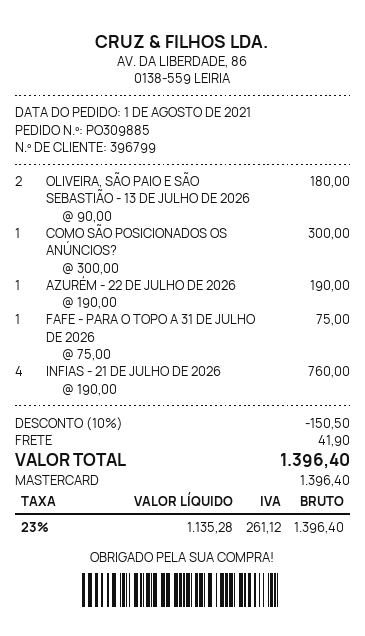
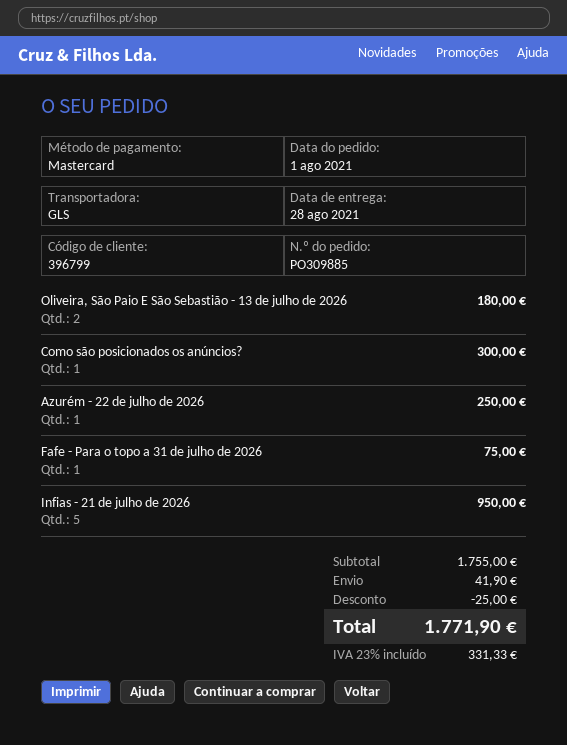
AZURÉM - 22 DE JULHO DE 2026: 1 for 190.00 -> 1 for 250.00
INFIAS - 21 DE JULHO DE 2026: 4 for 760.00 -> 5 for 950.00
discount: 150.50 -> 25.00
tax: 23% = 261.12 -> 23% = 331.33
total: 1396.40 -> 1771.90

